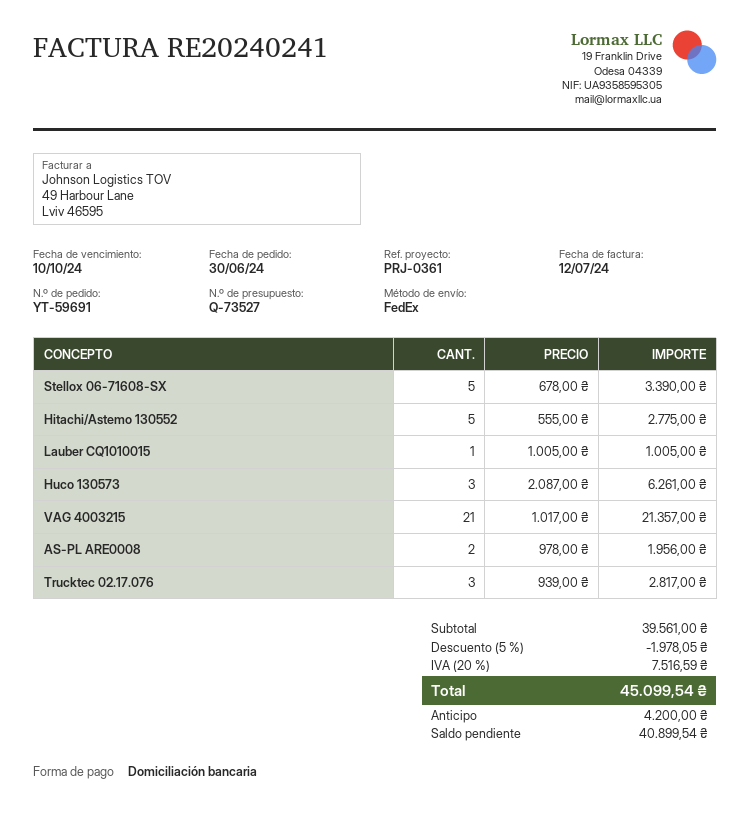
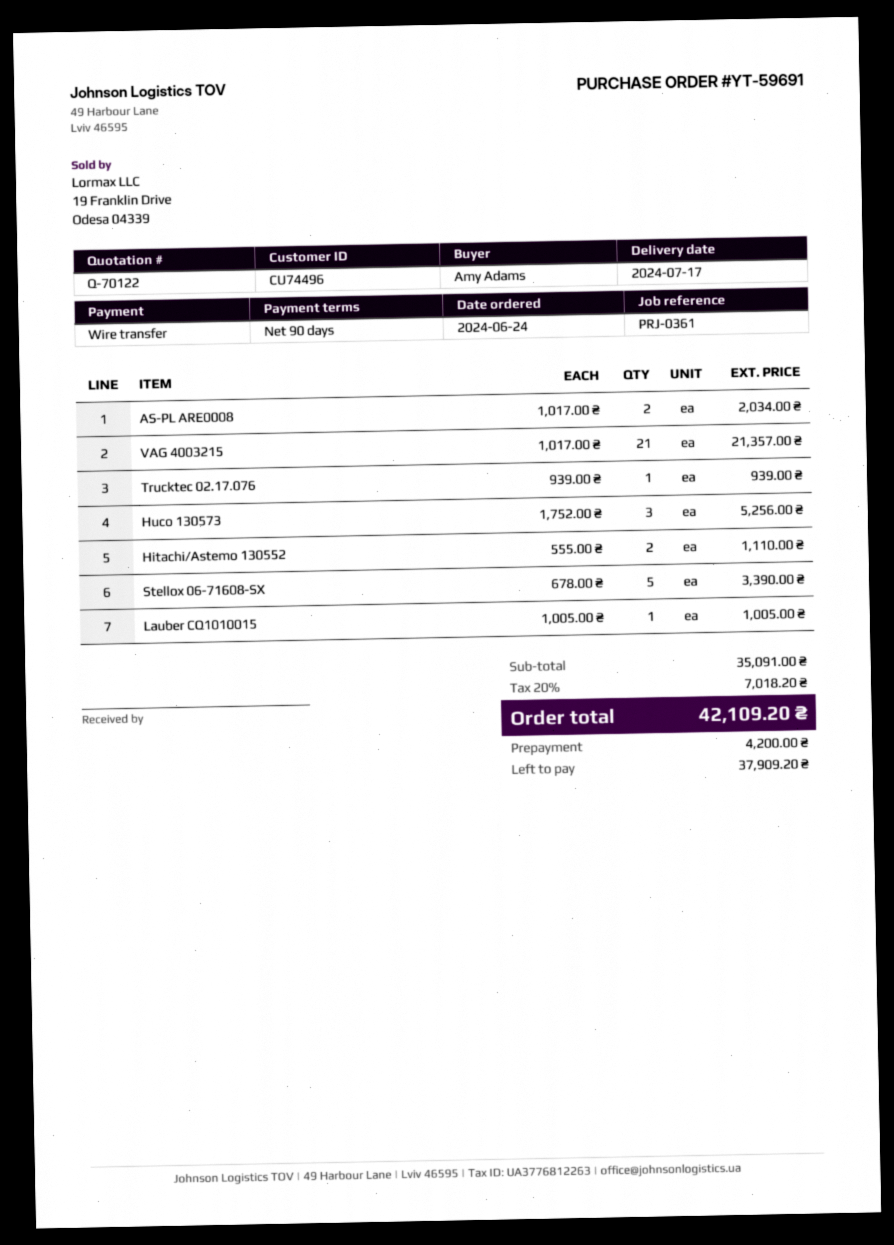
quote number: Q-73527 -> Q-70122
order date: 2024-06-30 -> 2024-06-24
payment method: direct debit -> bank transfer
Hitachi/Astemo 130552: 5 x 555.00 = 2775.00 -> 2 x 555.00 = 1110.00
Huco 130573: 3 x 2087.00 = 6261.00 -> 3 x 1752.00 = 5256.00
AS-PL ARE0008: 2 x 978.00 = 1956.00 -> 2 x 1017.00 = 2034.00
Trucktec 02.17.076: 3 x 939.00 = 2817.00 -> 1 x 939.00 = 939.00
subtotal: 39561.00 -> 35091.00
discount: 5% = 1978.05 -> none
tax: 20% = 7516.59 -> 20% = 7018.20
total: 45099.54 -> 42109.20
balance: 40899.54 -> 37909.20

